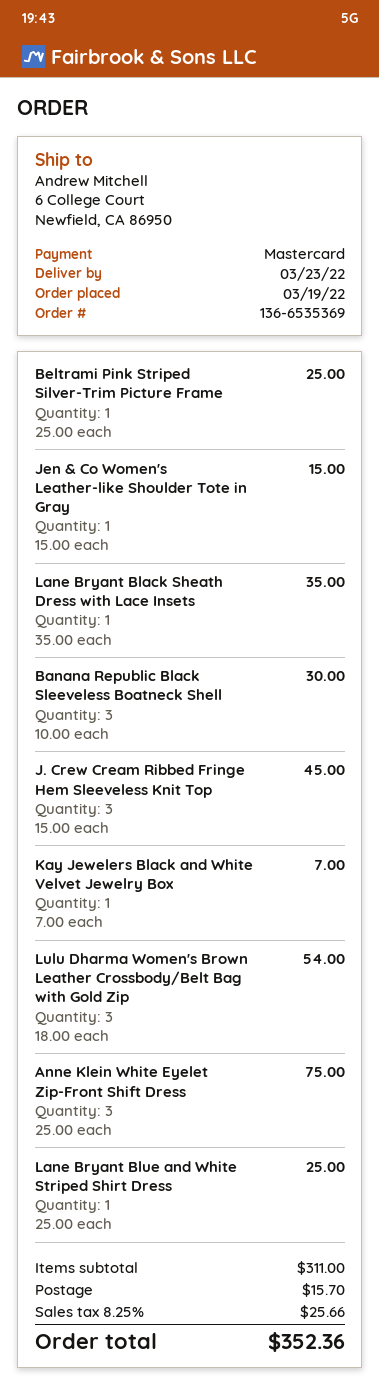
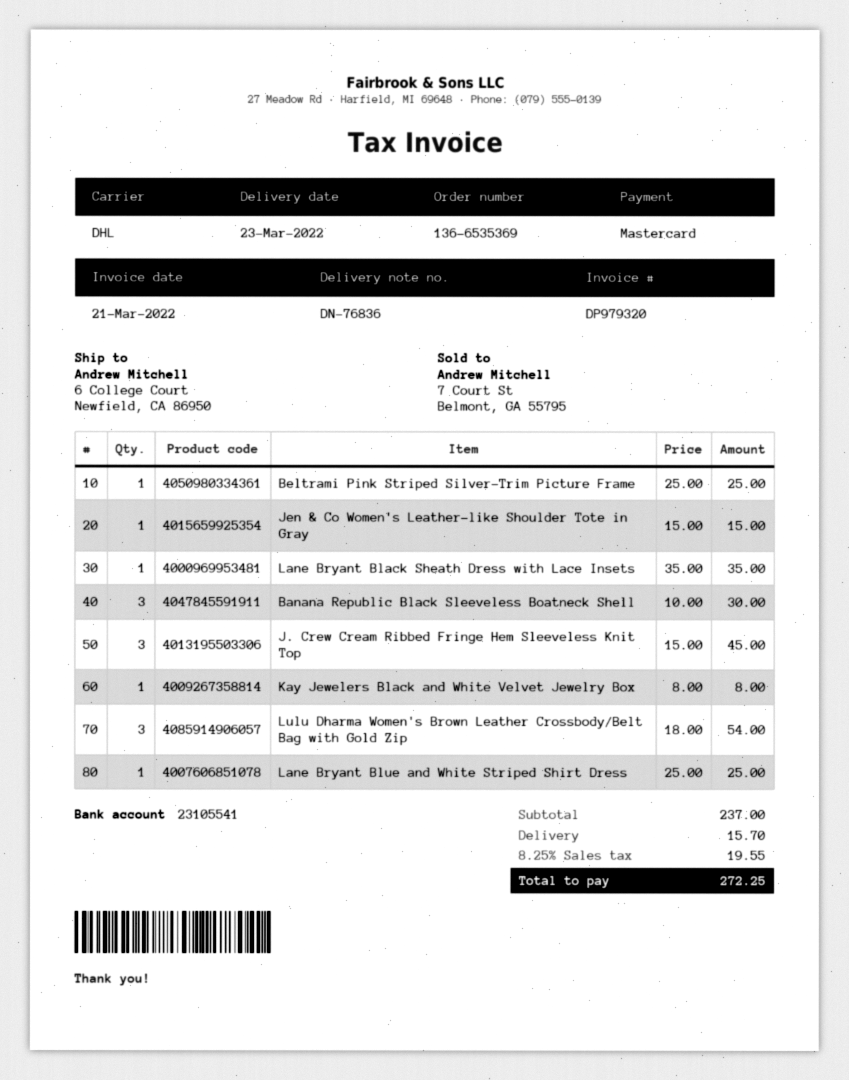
Kay Jewelers Black and White Velvet Jewelry Box: 1 x 7.00 = 7.00 -> 1 x 8.00 = 8.00
Anne Klein White Eyelet Zip-Front Shift Dress: 3 x 25.00 = 75.00 -> none
subtotal: 311.00 -> 237.00
tax: 8.25% = 25.66 -> 8.25% = 19.55
total: 352.36 -> 272.25

